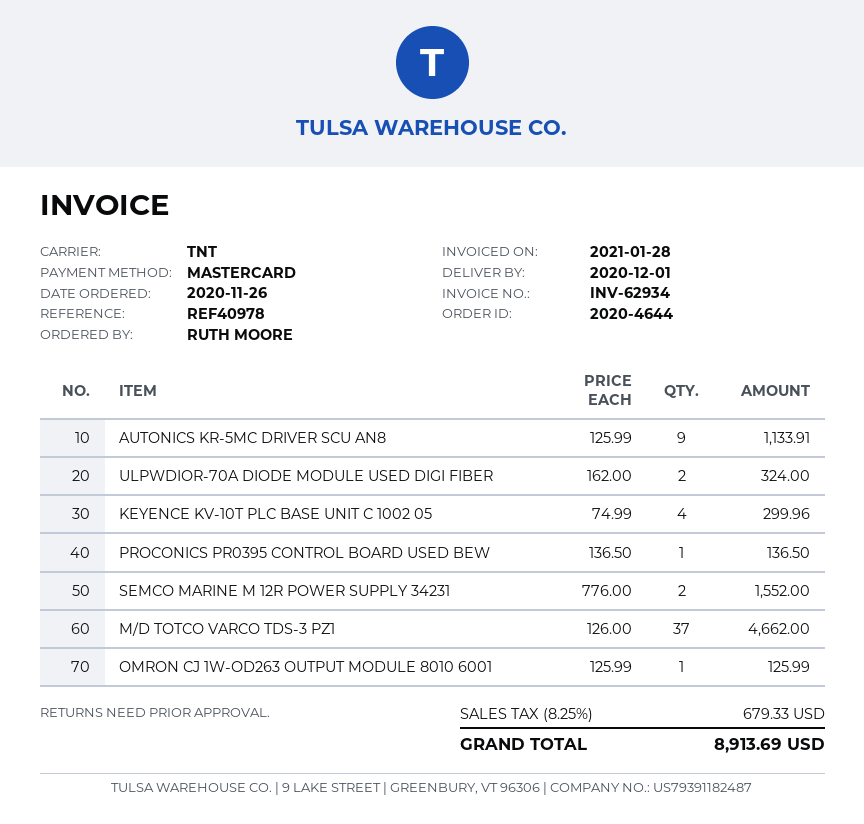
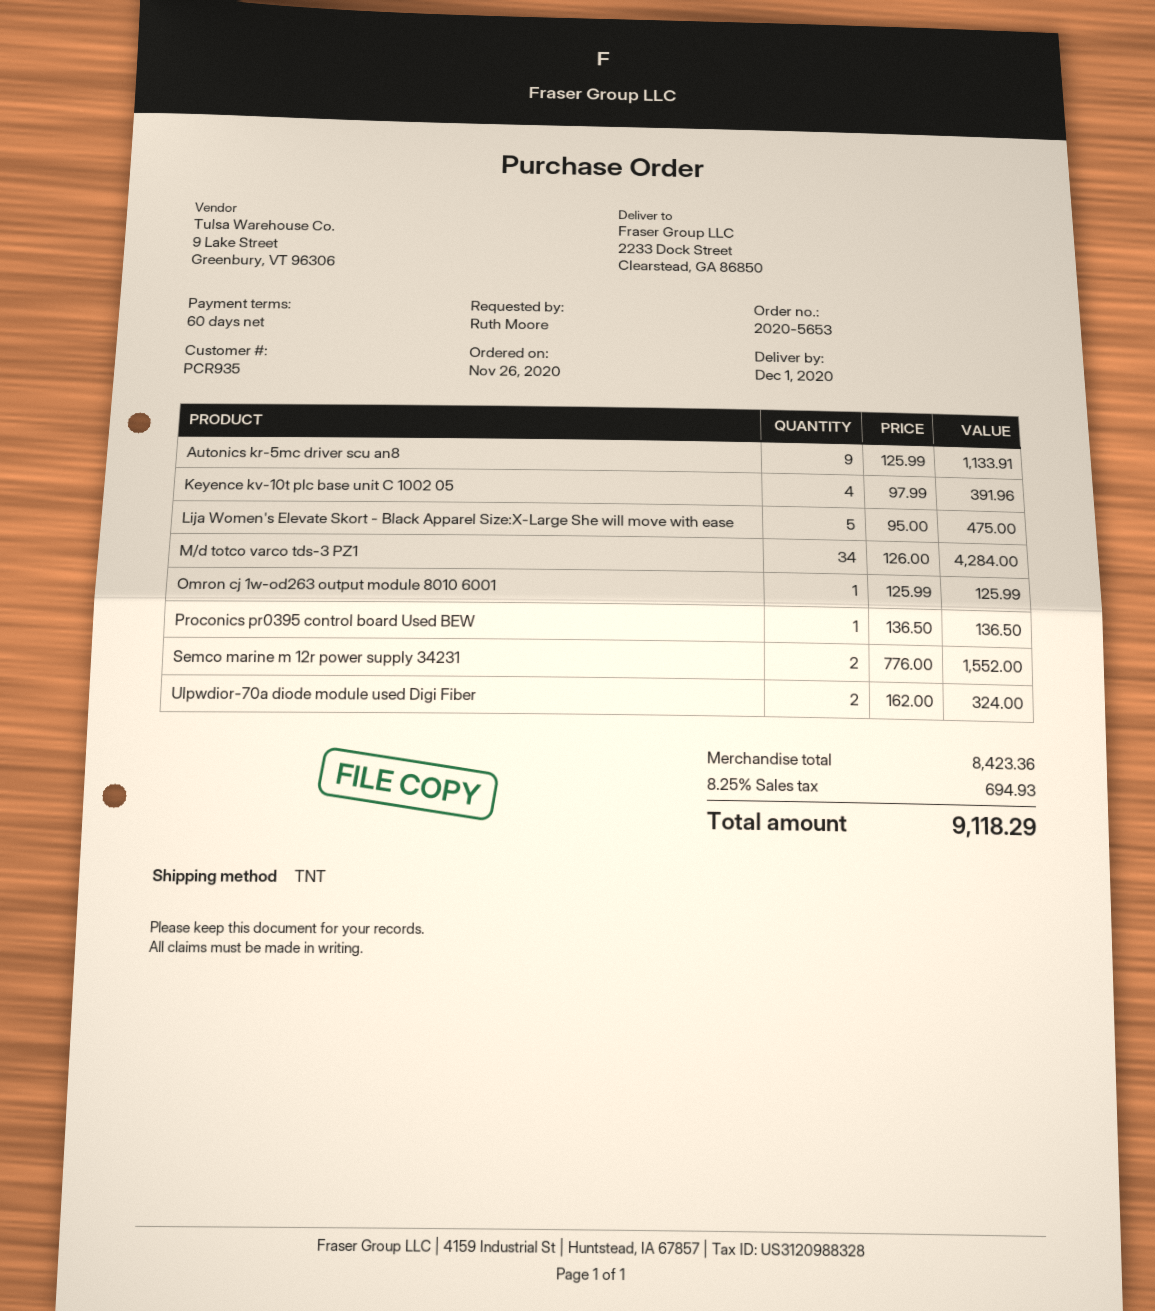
order number: 2020-4644 -> 2020-5653
KEYENCE KV-10T PLC BASE UNIT C 1002 05: 4 x 74.99 = 299.96 -> 4 x 97.99 = 391.96
M/D TOTCO VARCO TDS-3 PZ1: 37 x 126.00 = 4662.00 -> 34 x 126.00 = 4284.00
Lija Women's Elevate Skort - Black Apparel Size:X-Large She will move with ease: none -> 5 x 95.00 = 475.00
tax: 8.25% = 679.33 -> 8.25% = 694.93
total: 8913.69 -> 9118.29

